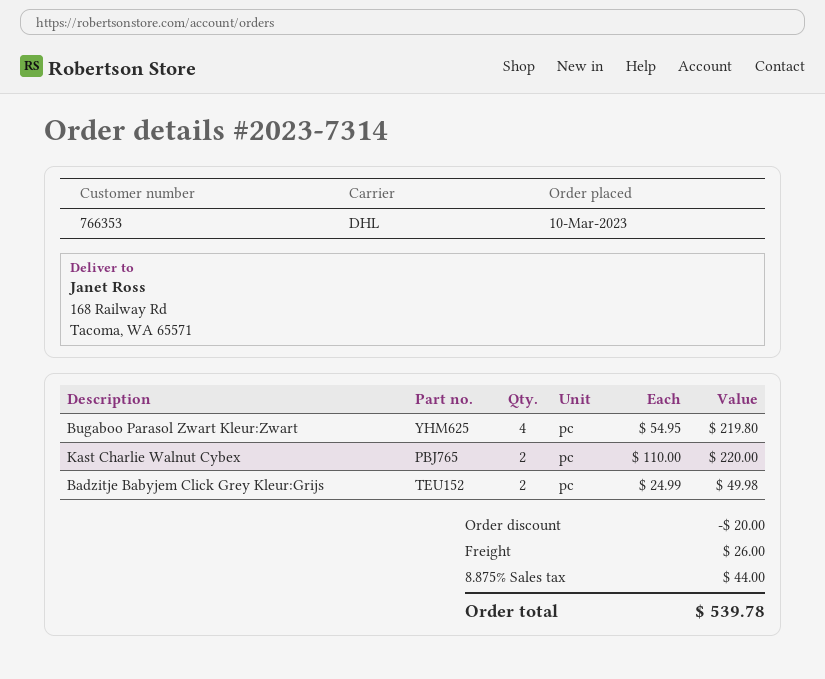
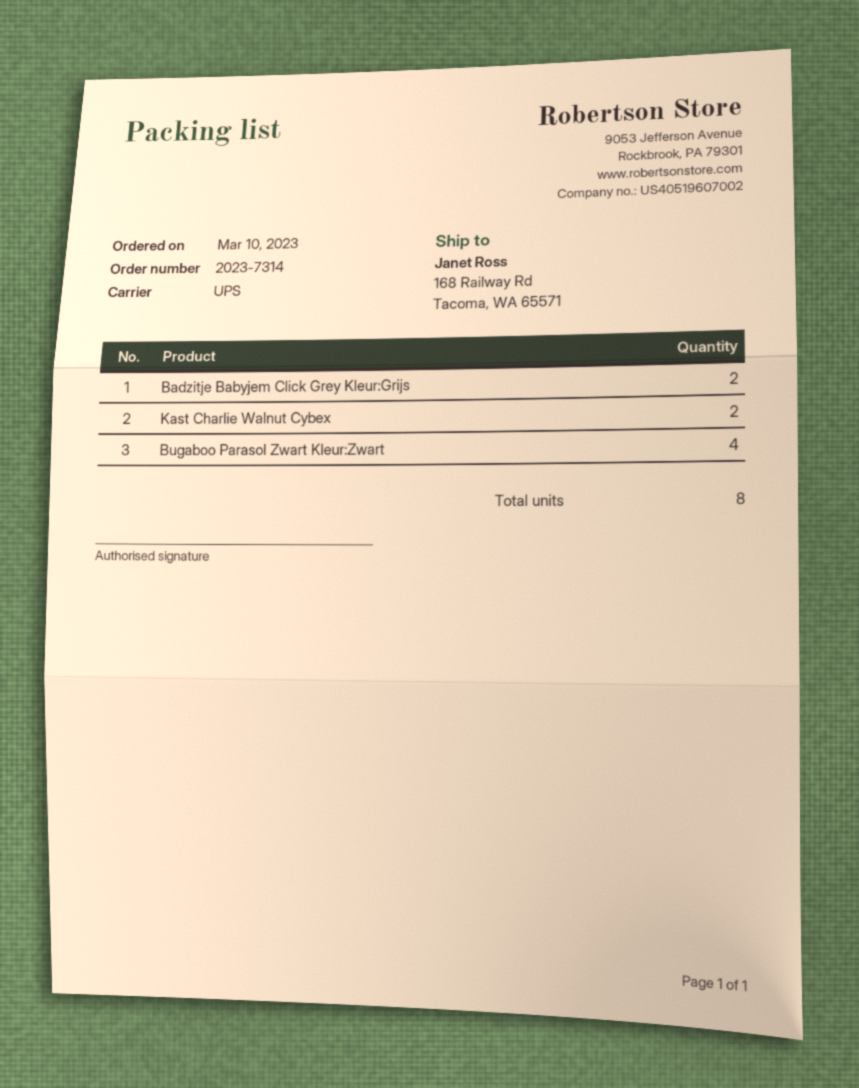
shipping method: DHL -> UPS

